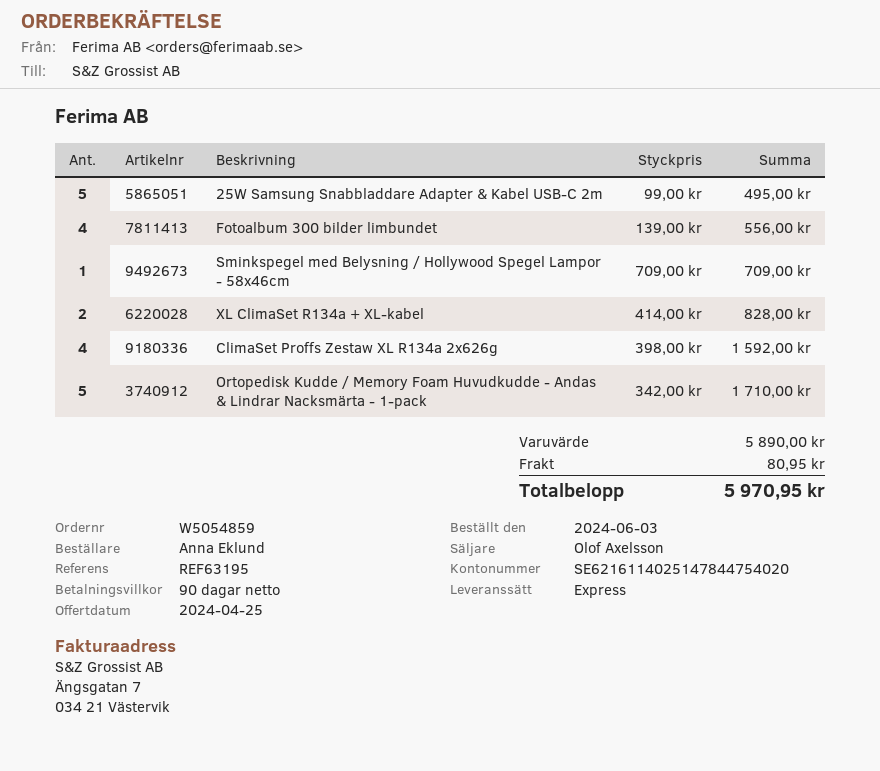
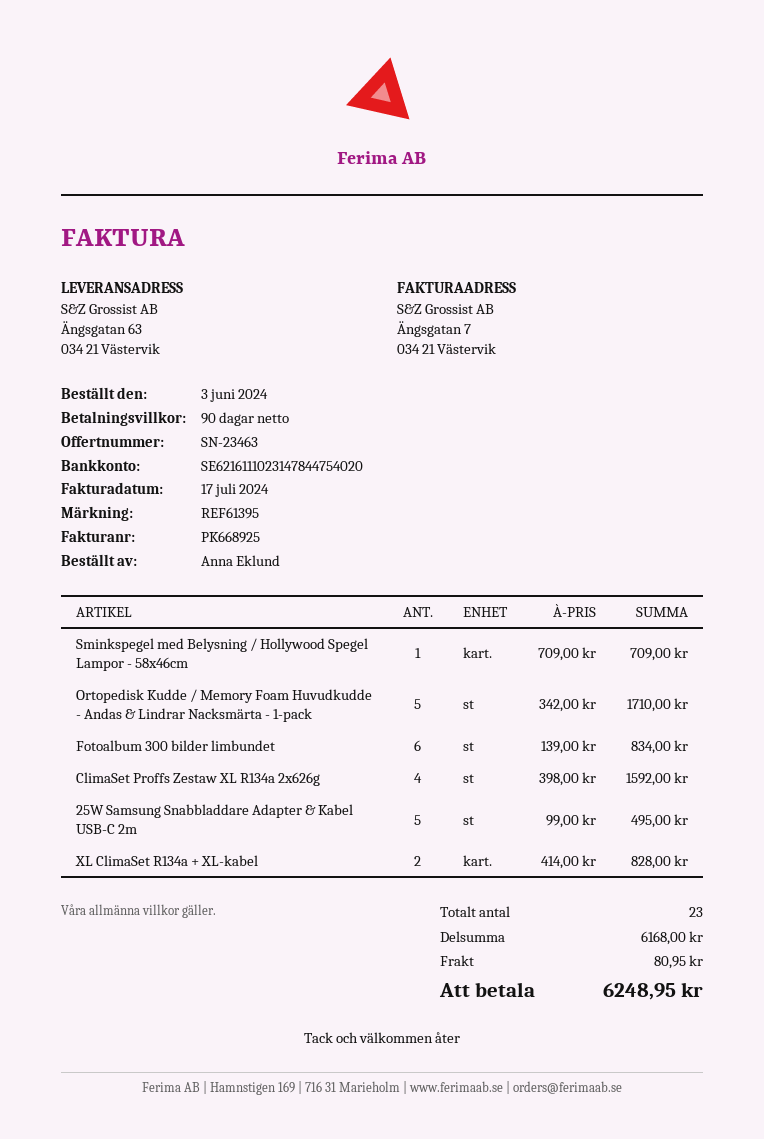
reference: REF63195 -> REF61395
bank account: SE6216114025147844754020 -> SE6216111023147844754020
Fotoalbum 300 bilder limbundet: 4 x 139.00 = 556.00 -> 6 x 139.00 = 834.00
subtotal: 5890.00 -> 6168.00
total: 5970.95 -> 6248.95

